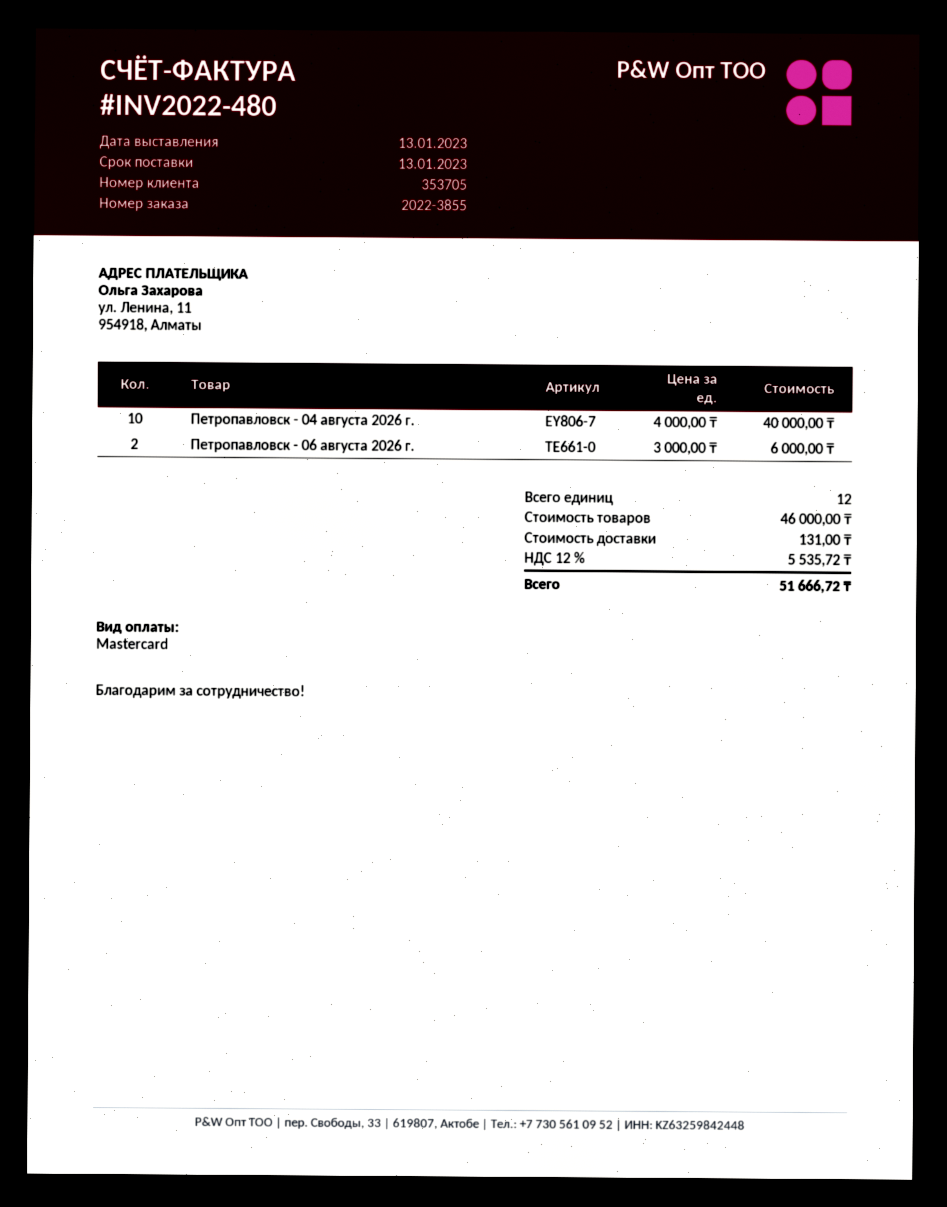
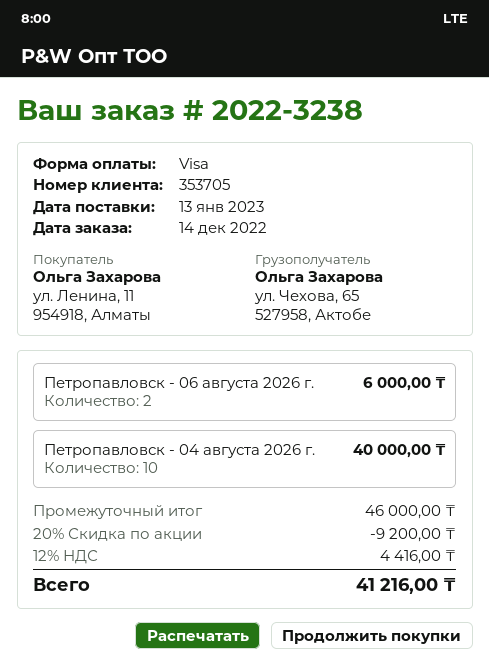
order number: 2022-3855 -> 2022-3238
payment method: Mastercard -> Visa
discount: none -> 20% = 9200.00
shipping: 131.00 -> none
tax: 12% = 5535.72 -> 12% = 4416.00
total: 51666.72 -> 41216.00

